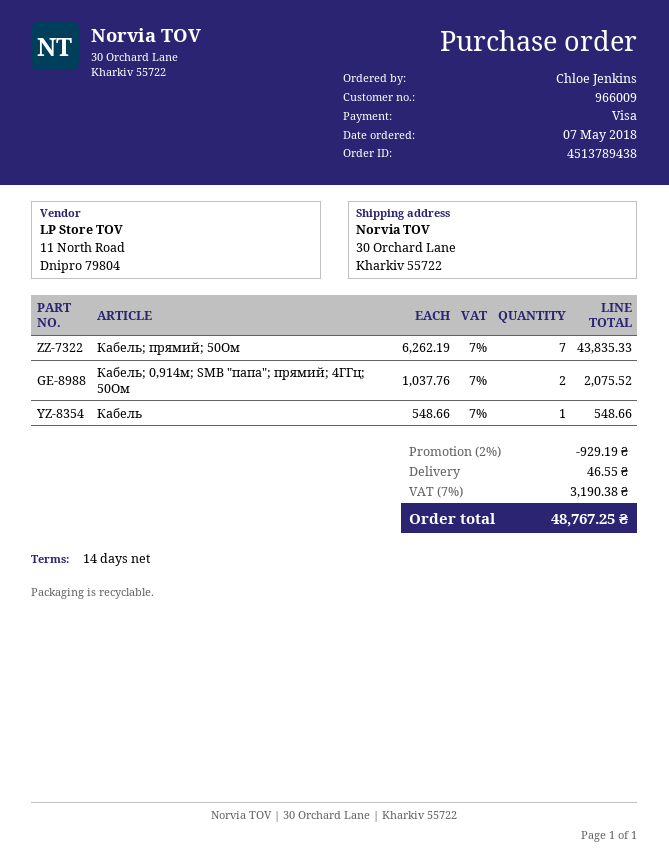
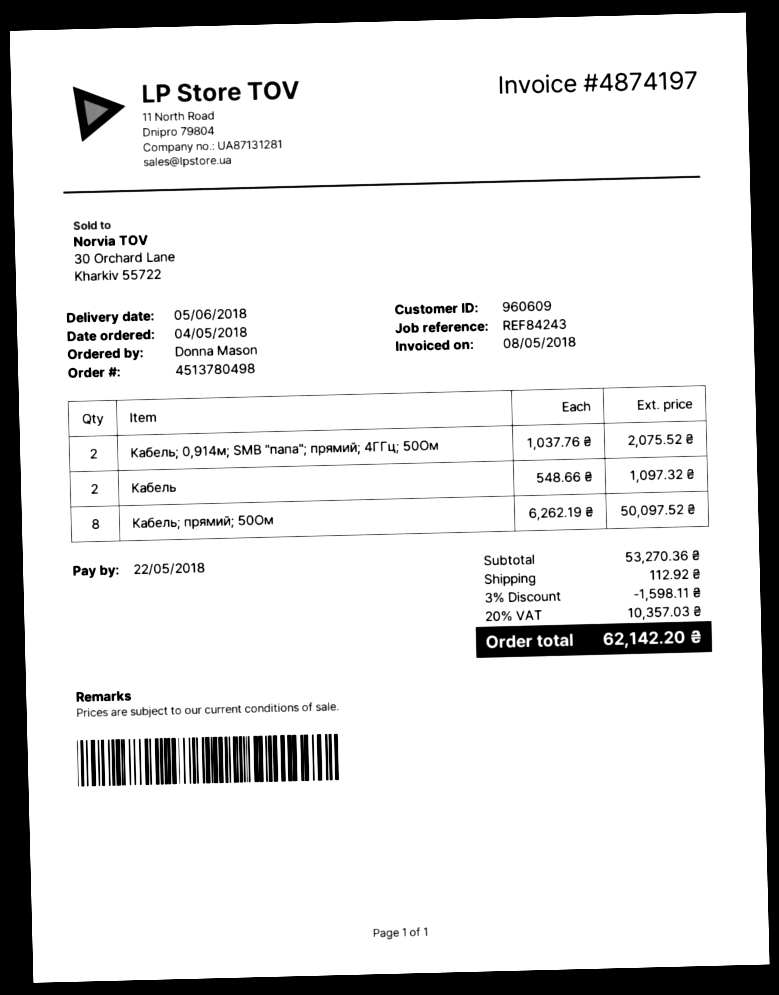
order number: 4513789438 -> 4513780498
order date: 2018-05-07 -> 2018-05-04
customer number: 966009 -> 960609
ordered by: Chloe Jenkins -> Donna Mason
Кабель; прямий; 50Ом: 7 x 6262.19 = 43835.33 -> 8 x 6262.19 = 50097.52
Кабель: 1 x 548.66 = 548.66 -> 2 x 548.66 = 1097.32
discount: 2% = 929.19 -> 3% = 1598.11
shipping: 46.55 -> 112.92
tax: 7% = 3190.38 -> 20% = 10357.03
total: 48767.25 -> 62142.20

